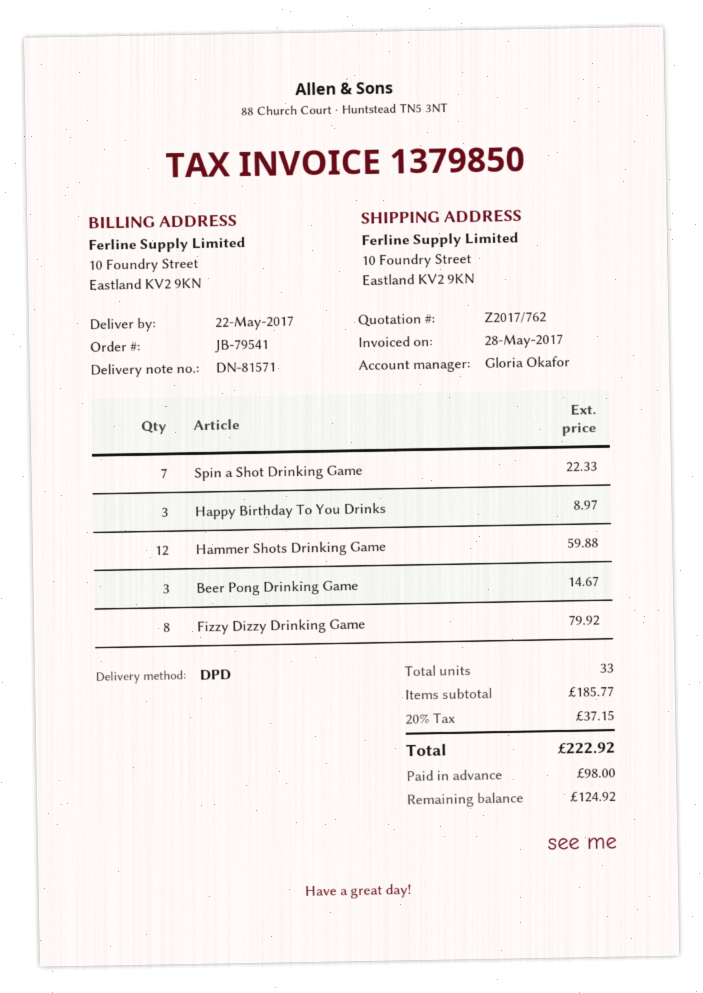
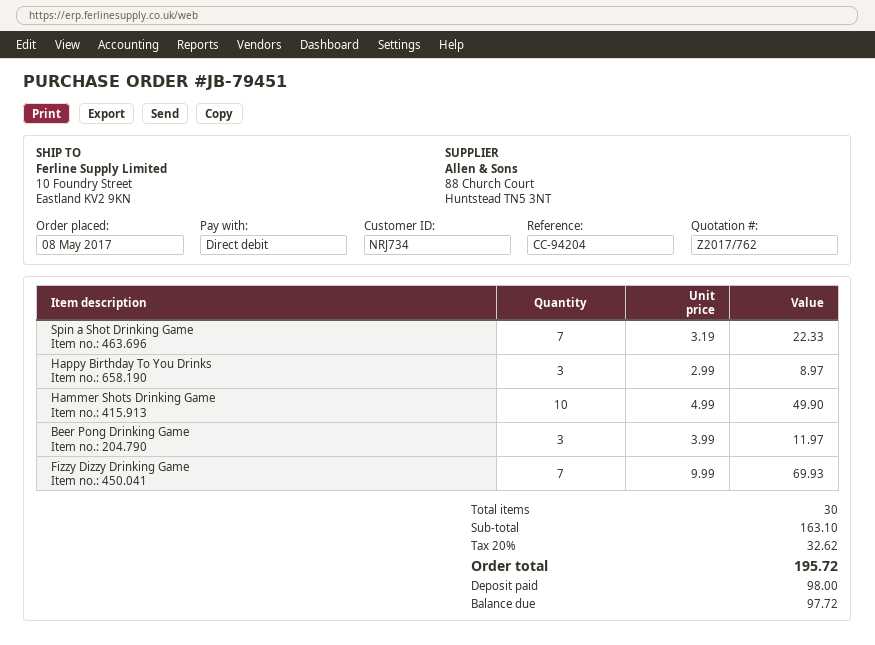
order number: JB-79541 -> JB-79451
Hammer Shots Drinking Game: 12 for 59.88 -> 10 for 49.90
Beer Pong Drinking Game: 3 for 14.67 -> 3 for 11.97
Fizzy Dizzy Drinking Game: 8 for 79.92 -> 7 for 69.93
total quantity: 33 -> 30
subtotal: 185.77 -> 163.10
tax: 20% = 37.15 -> 20% = 32.62
total: 222.92 -> 195.72
balance: 124.92 -> 97.72

